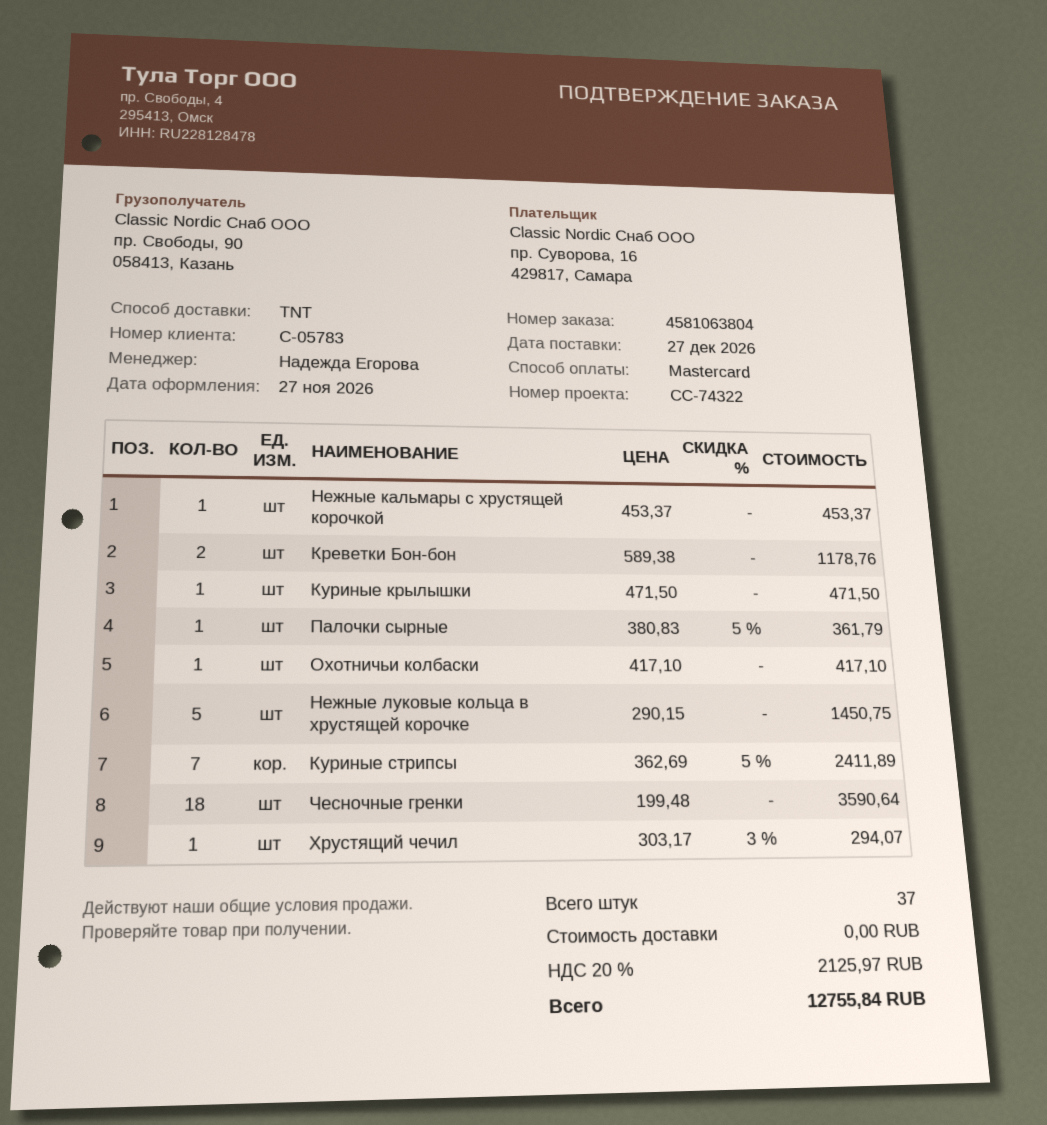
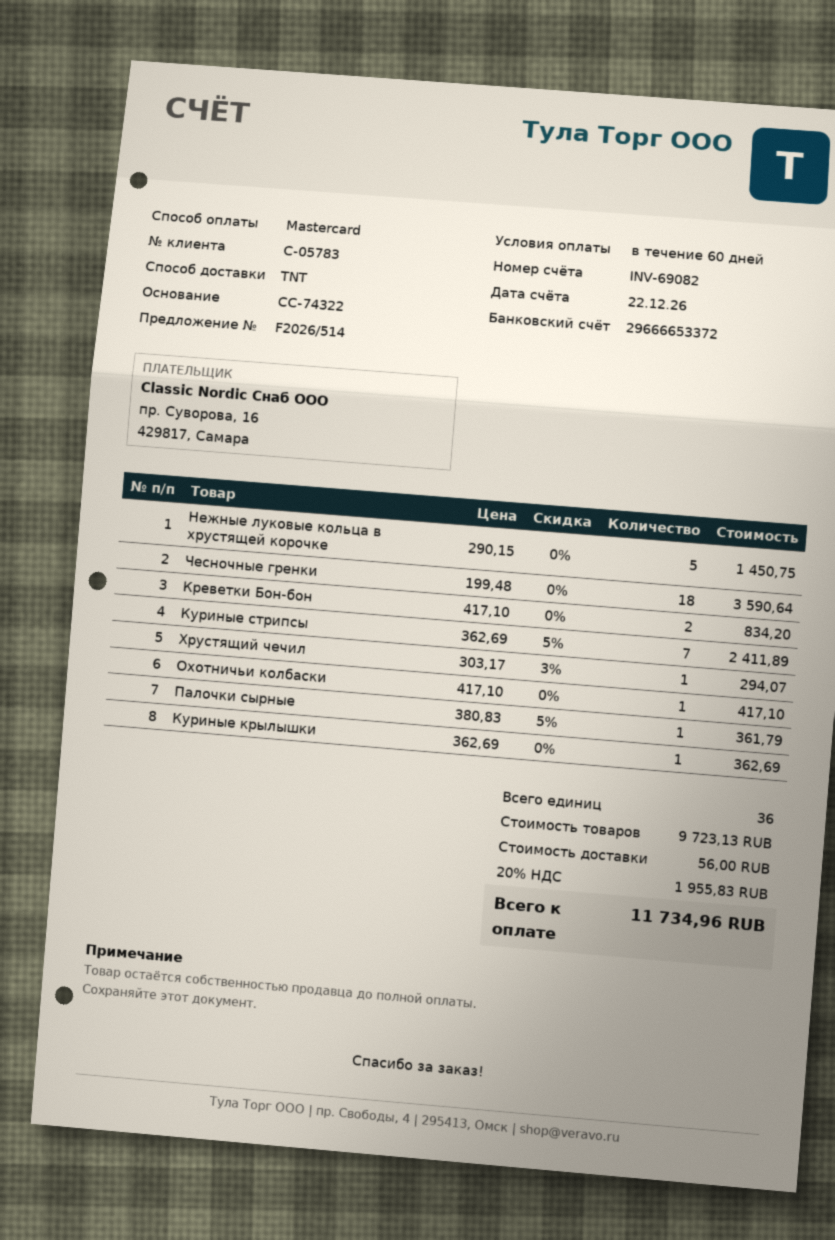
Нежные кальмары с хрустящей корочкой: 1 x 453.37 = 453.37 -> none
Креветки Бон-бон: 2 x 589.38 = 1178.76 -> 2 x 417.10 = 834.20
Куриные крылышки: 1 x 471.50 = 471.50 -> 1 x 362.69 = 362.69
total quantity: 37 -> 36
shipping: 0.00 -> 56.00
tax: 20% = 2125.97 -> 20% = 1955.83
total: 12755.84 -> 11734.96

